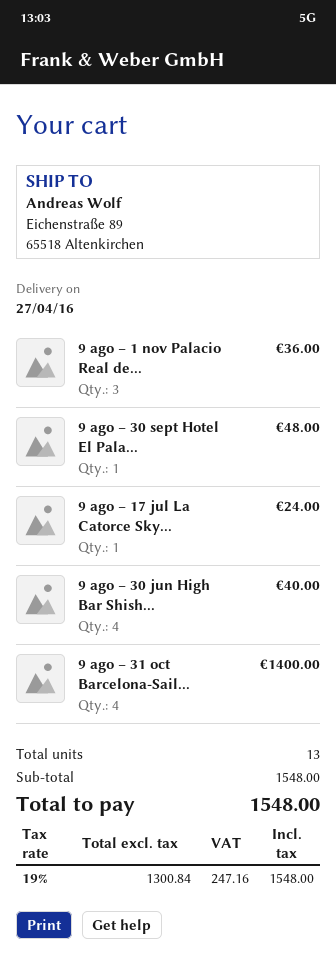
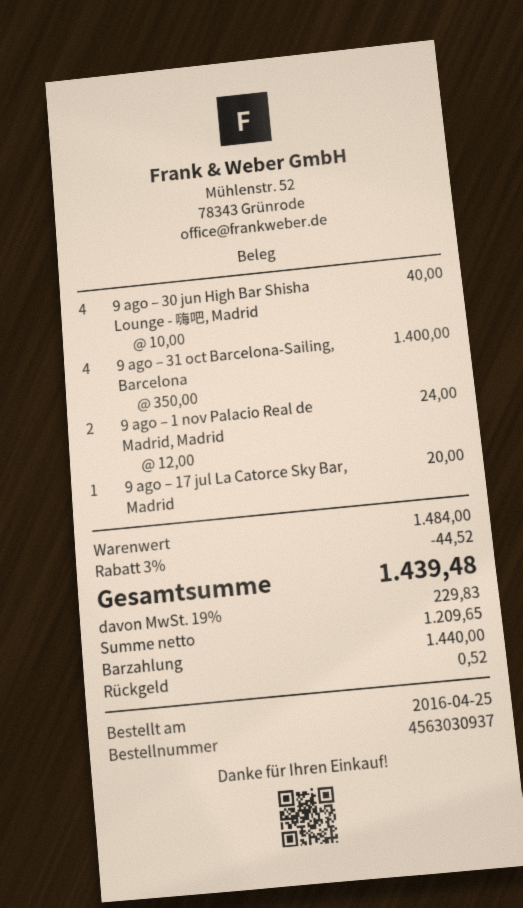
9 ago – 1 nov Palacio Real de...: 3 for 36.00 -> 2 for 24.00
9 ago – 30 sept Hotel El Pala...: 1 for 48.00 -> none
9 ago – 17 jul La Catorce Sky...: 1 for 24.00 -> 1 for 20.00
subtotal: 1548.00 -> 1484.00
discount: none -> 3% = 44.52
net: 1300.84 -> 1209.65
tax: 19% = 247.16 -> 19% = 229.83
total: 1548.00 -> 1439.48

